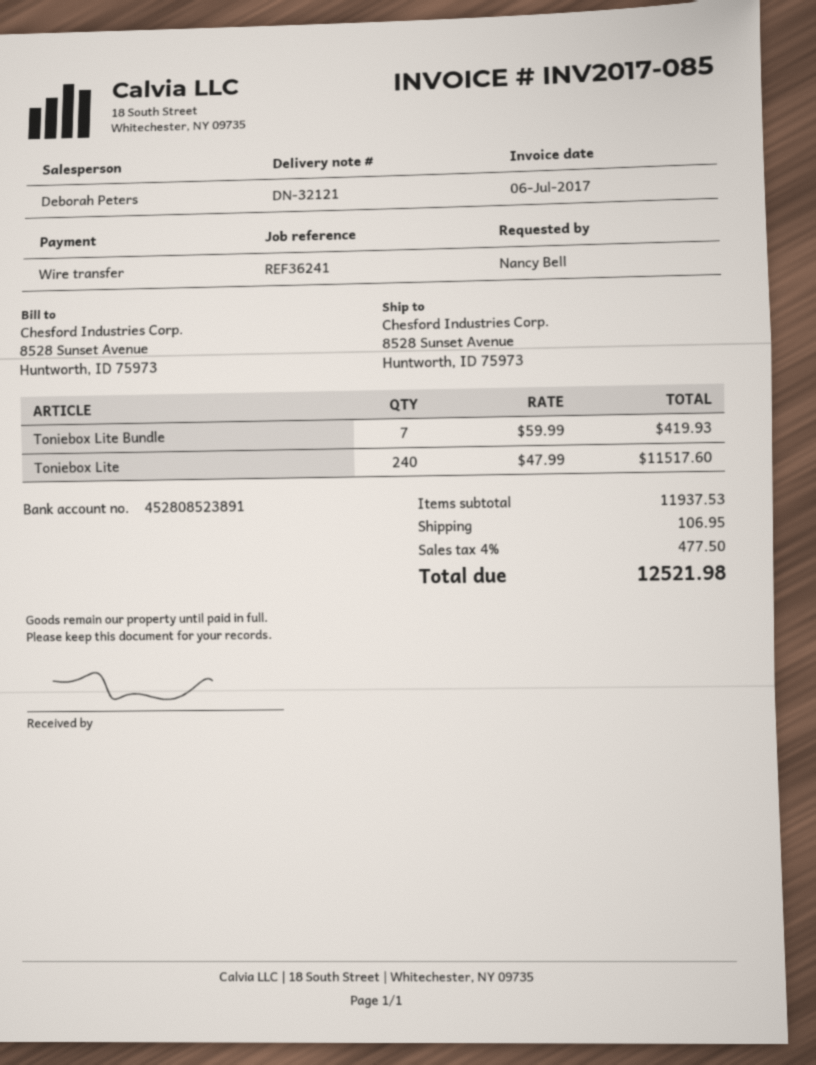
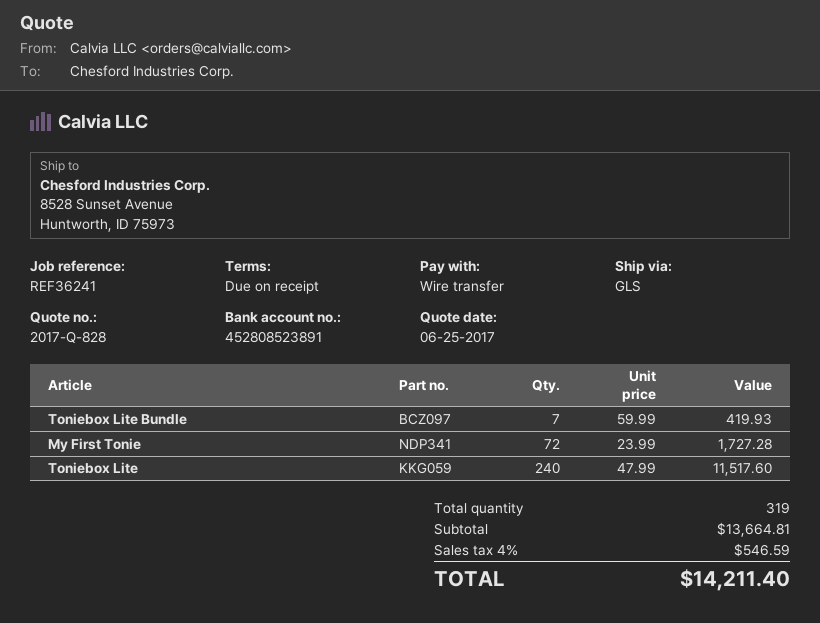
My First Tonie: none -> 72 x 23.99 = 1727.28
subtotal: 11937.53 -> 13664.81
shipping: 106.95 -> none
tax: 4% = 477.50 -> 4% = 546.59
total: 12521.98 -> 14211.40

